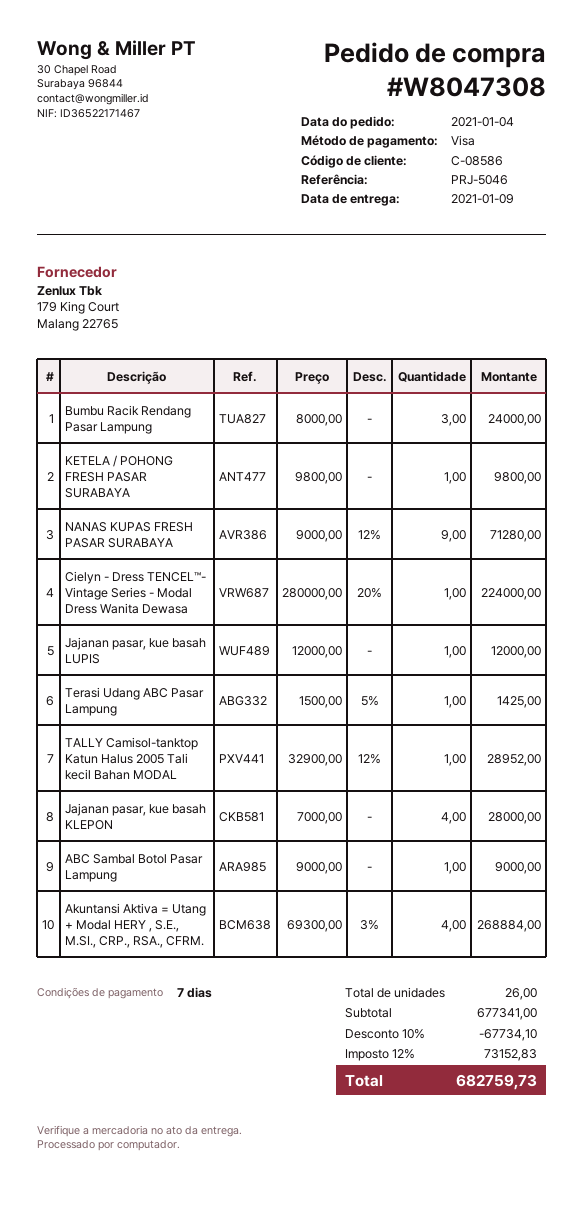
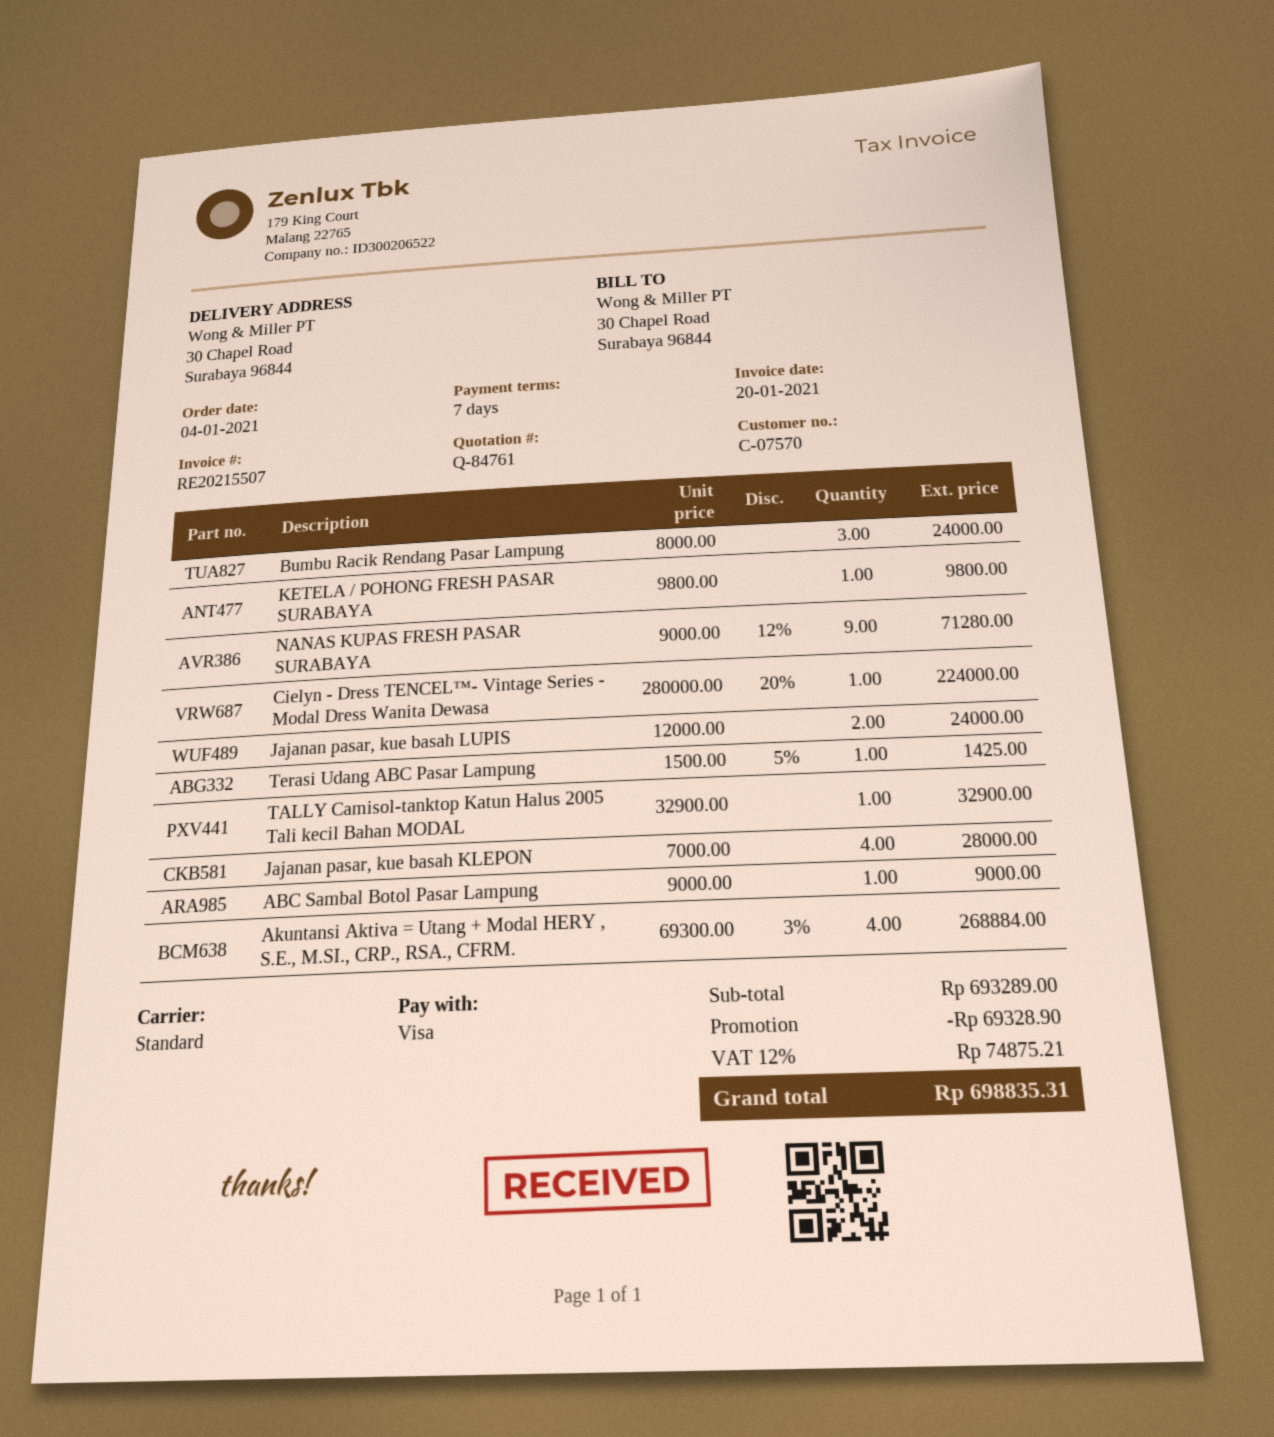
customer number: C-08586 -> C-07570
Jajanan pasar, kue basah LUPIS: 1 x 12000.00 = 12000.00 -> 2 x 12000.00 = 24000.00
TALLY Camisol-tanktop Katun Halus 2005 Tali kecil Bahan MODAL: 1 x 32900.00 - 12% = 28952.00 -> 1 x 32900.00 = 32900.00
subtotal: 677341.00 -> 693289.00
discount: 67734.10 -> 69328.90
tax: 12% = 73152.83 -> 12% = 74875.21
total: 682759.73 -> 698835.31

